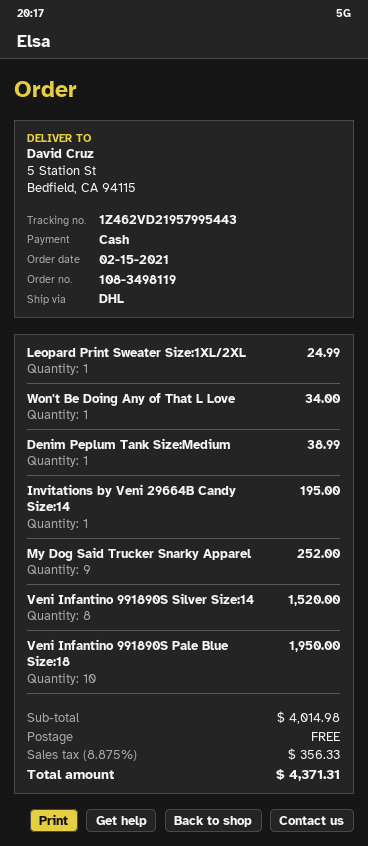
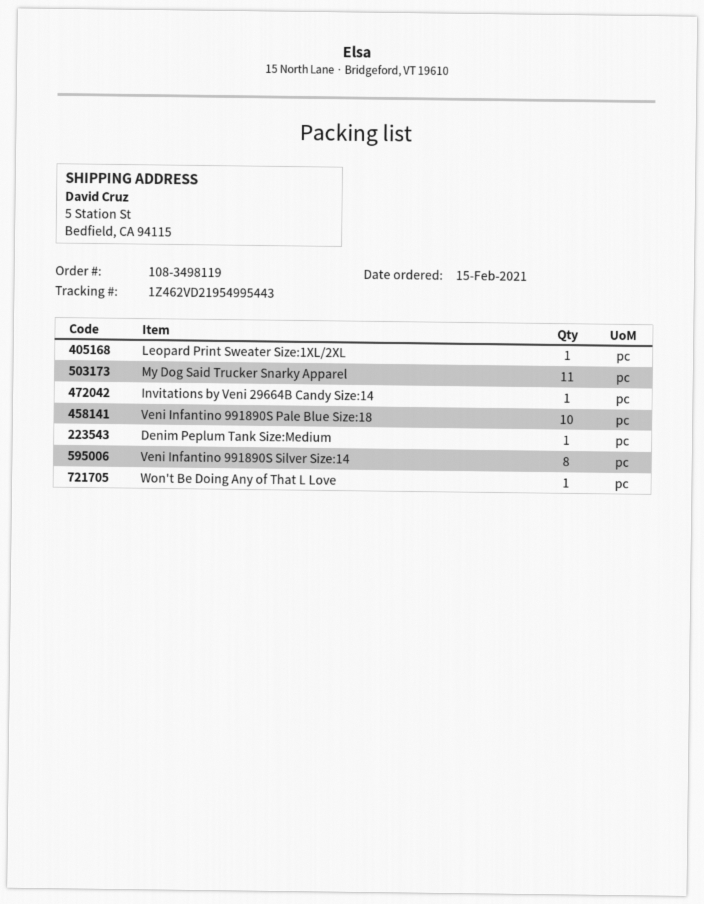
tracking number: 1Z462VD21957995443 -> 1Z462VD21954995443
My Dog Said Trucker Snarky Apparel: 9 -> 11

